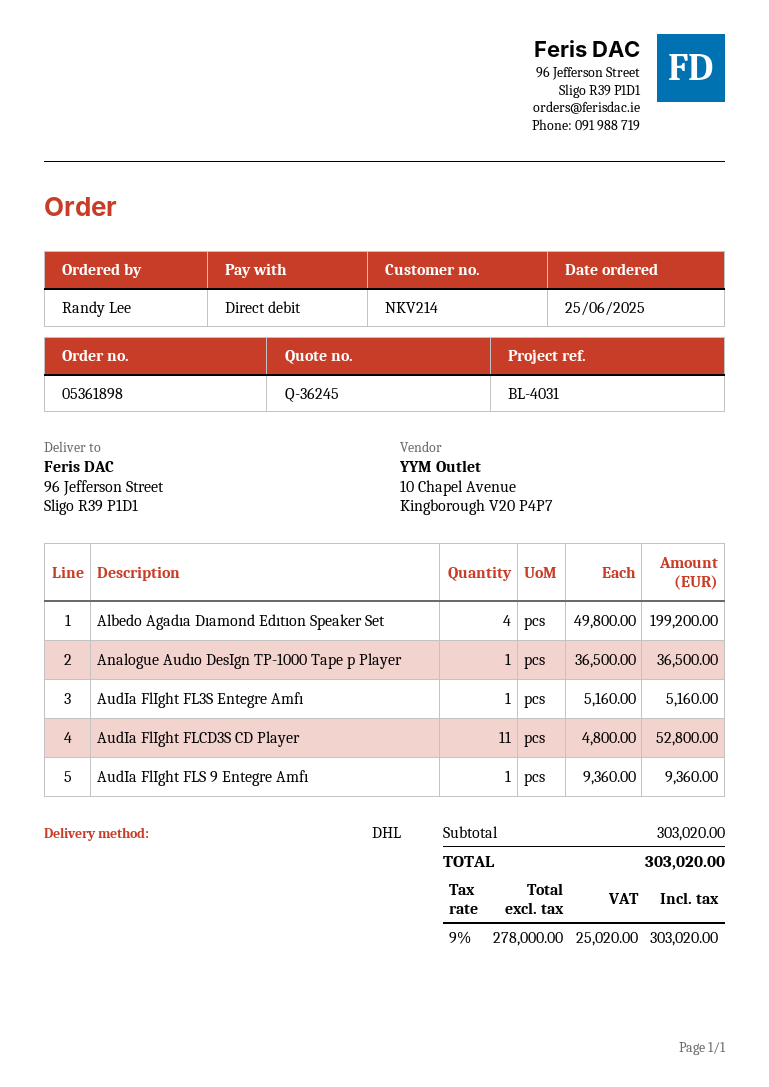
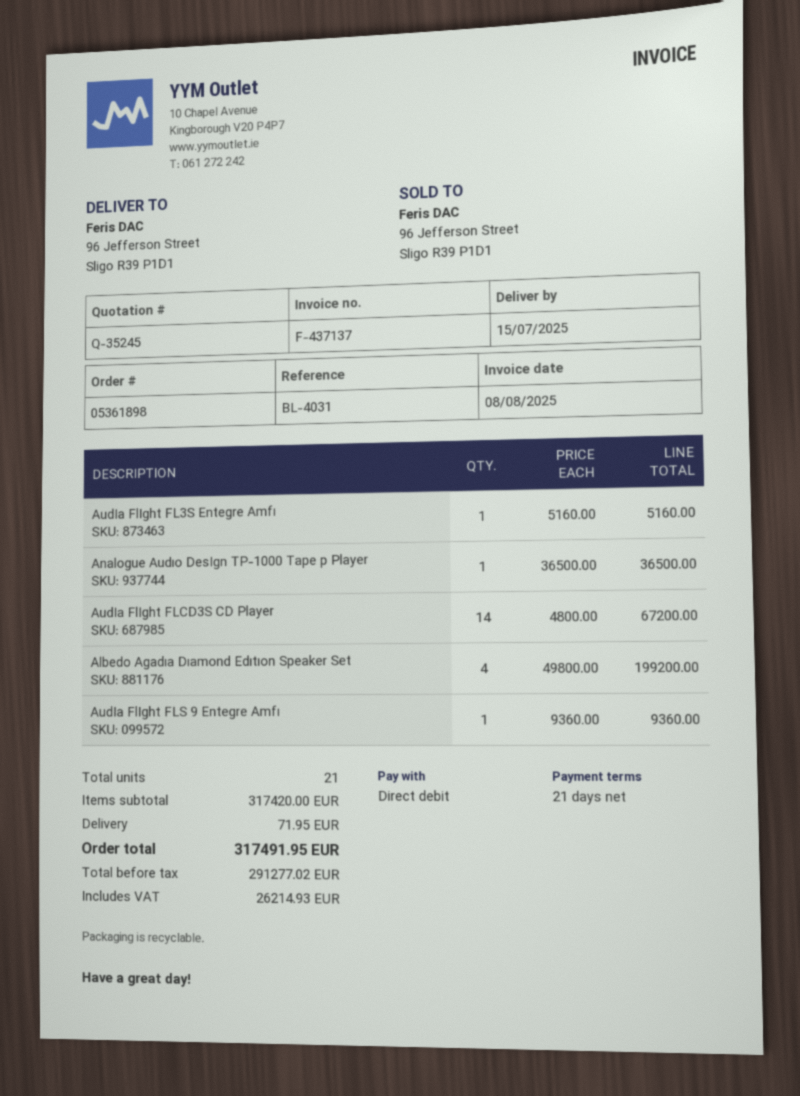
quote number: Q-36245 -> Q-35245
AudIa FlIght FLCD3S CD Player: 11 x 4800.00 = 52800.00 -> 14 x 4800.00 = 67200.00
subtotal: 303020.00 -> 317420.00
shipping: none -> 71.95
net: 278000.00 -> 291277.02
tax: 25020.00 -> 26214.93
total: 303020.00 -> 317491.95

